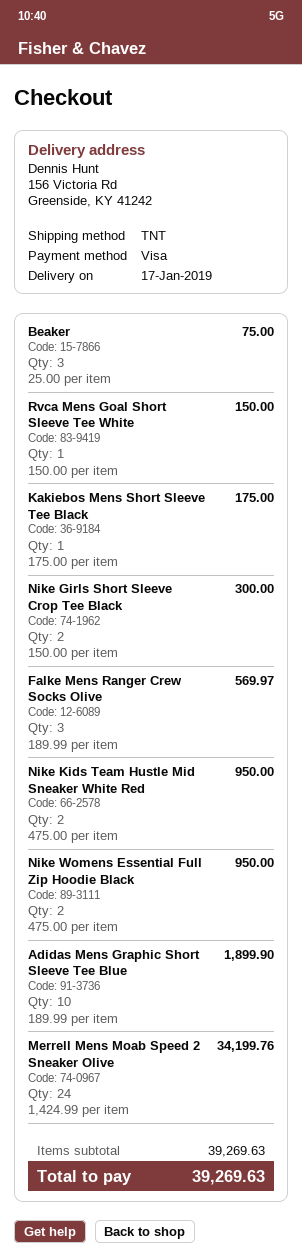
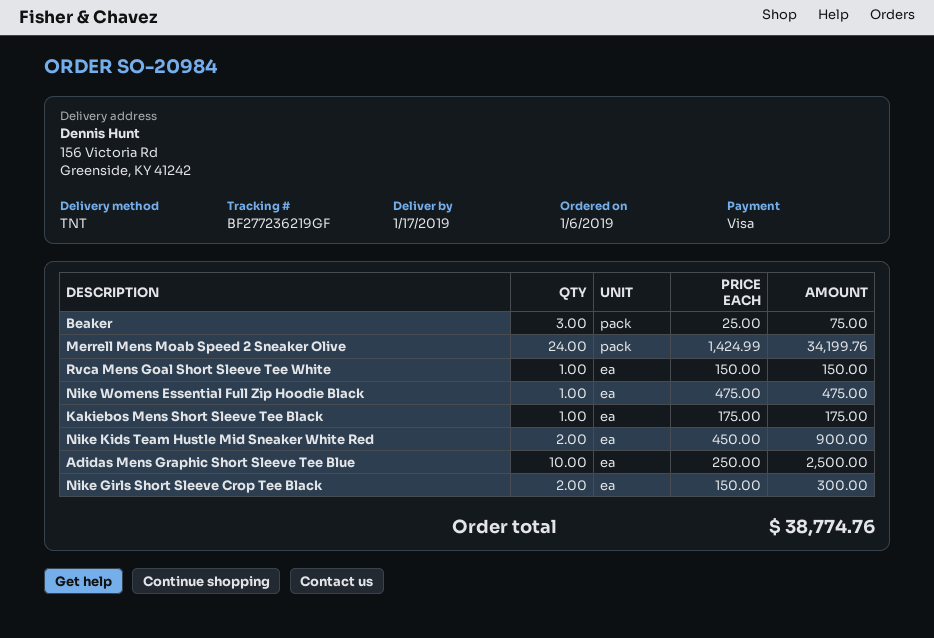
Falke Mens Ranger Crew Socks Olive: 3 x 189.99 = 569.97 -> none
Nike Kids Team Hustle Mid Sneaker White Red: 2 x 475.00 = 950.00 -> 2 x 450.00 = 900.00
Nike Womens Essential Full Zip Hoodie Black: 2 x 475.00 = 950.00 -> 1 x 475.00 = 475.00
Adidas Mens Graphic Short Sleeve Tee Blue: 10 x 189.99 = 1899.90 -> 10 x 250.00 = 2500.00
total: 39269.63 -> 38774.76

